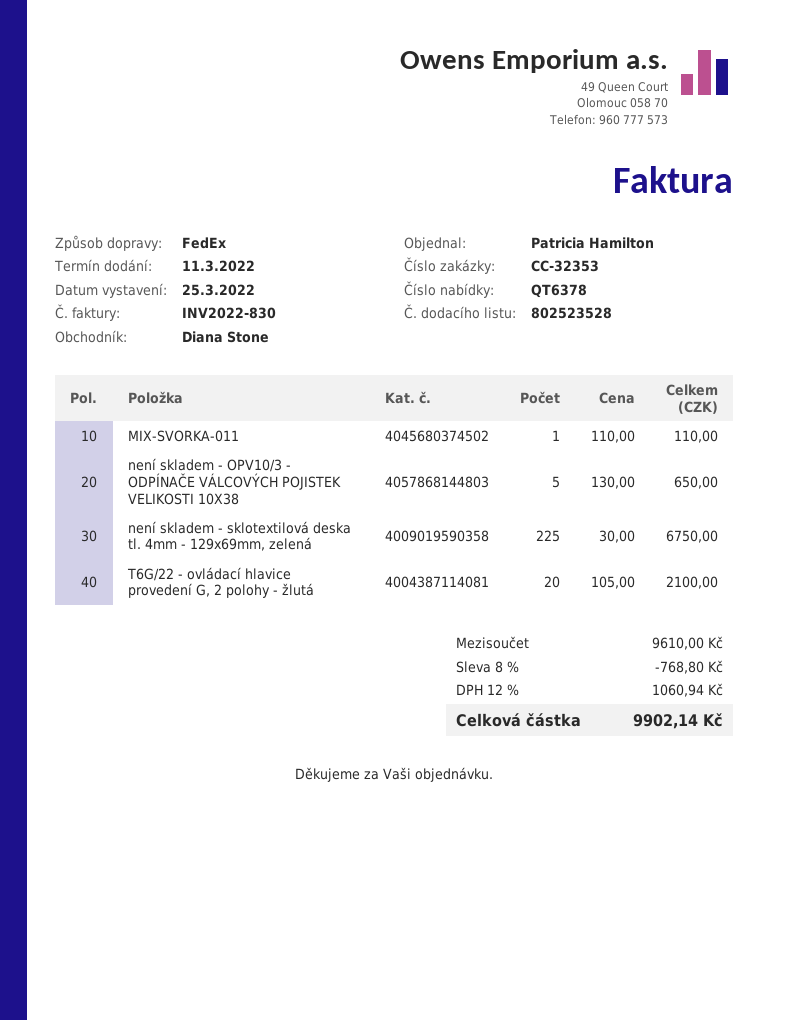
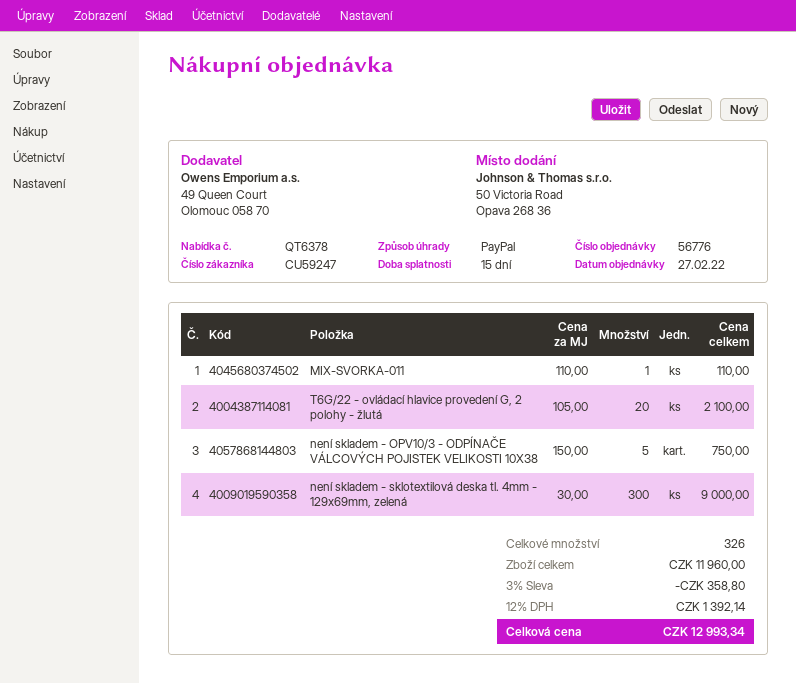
není skladem - OPV10/3 - ODPÍNAČE VÁLCOVÝCH POJISTEK VELIKOSTI 10X38: 5 x 130.00 = 650.00 -> 5 x 150.00 = 750.00
není skladem - sklotextilová deska tl. 4mm - 129x69mm, zelená: 225 x 30.00 = 6750.00 -> 300 x 30.00 = 9000.00
subtotal: 9610.00 -> 11960.00
discount: 8% = 768.80 -> 3% = 358.80
tax: 12% = 1060.94 -> 12% = 1392.14
total: 9902.14 -> 12993.34

